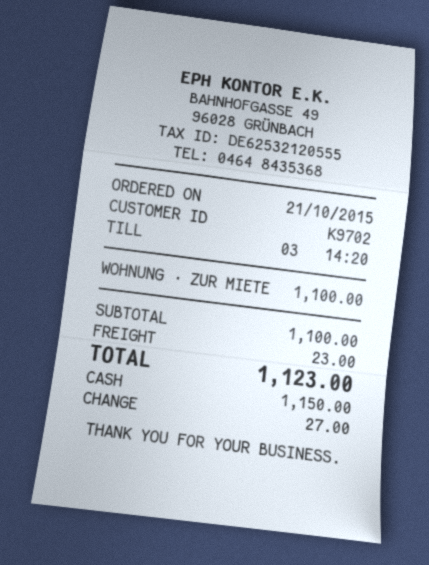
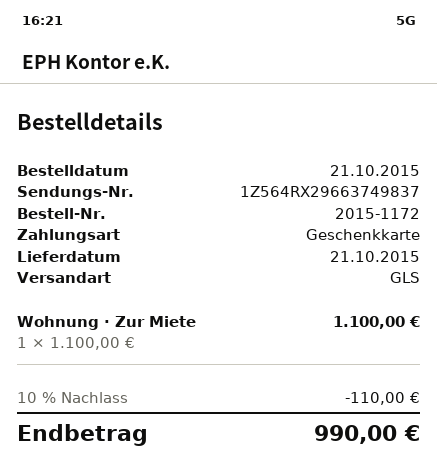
payment method: cash -> gift card
discount: none -> 10% = 110.00
shipping: 23.00 -> none
total: 1123.00 -> 990.00

